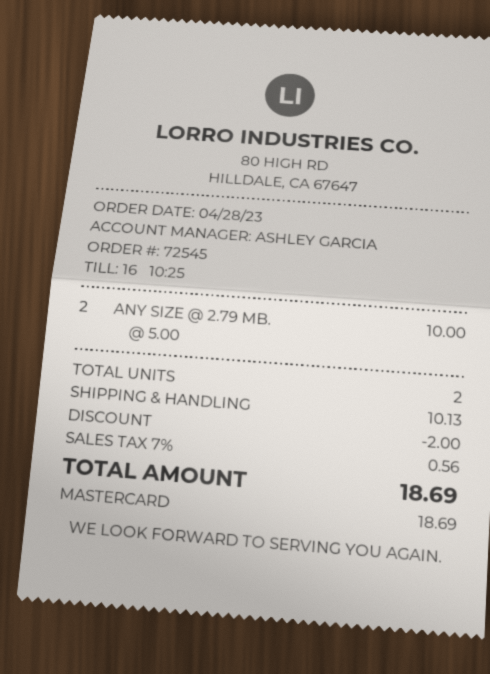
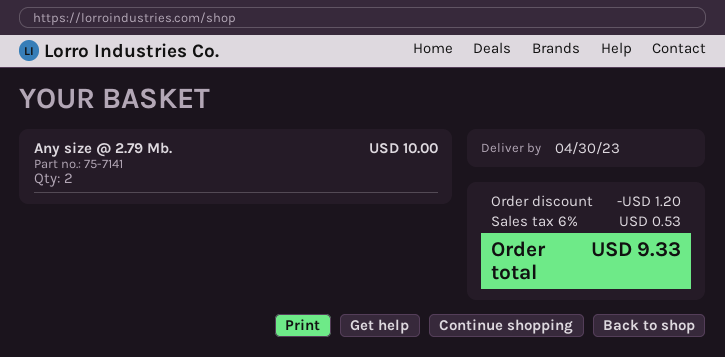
discount: 2.00 -> 1.20
shipping: 10.13 -> none
tax: 7% = 0.56 -> 6% = 0.53
total: 18.69 -> 9.33

